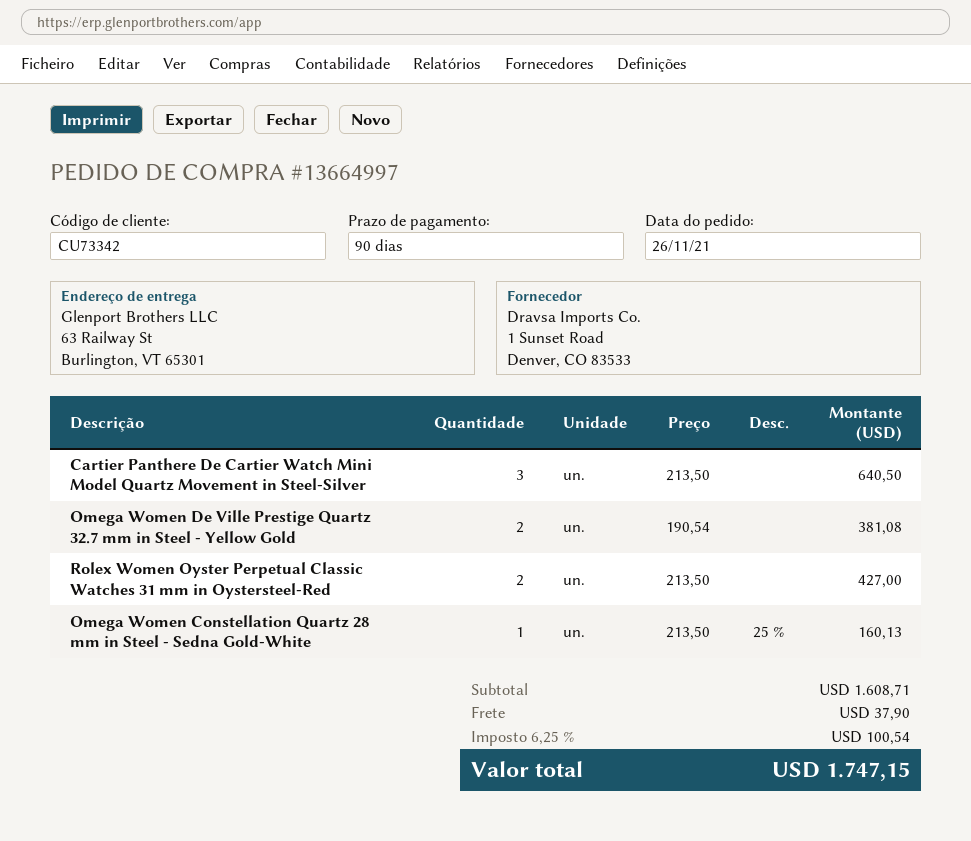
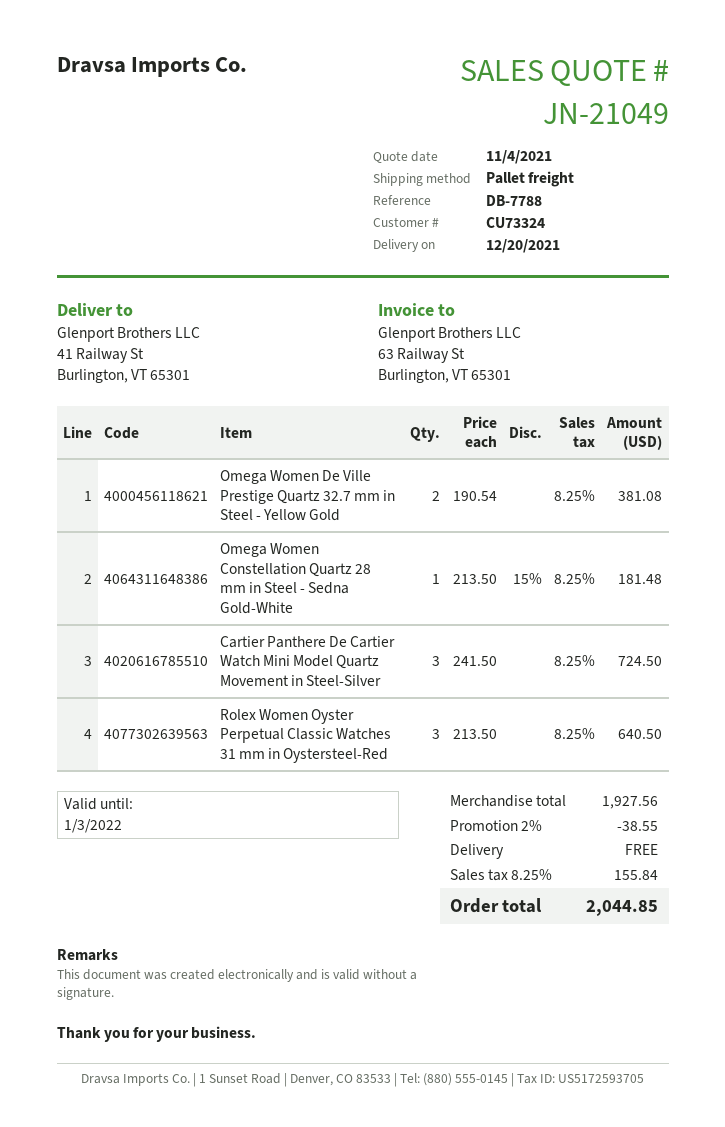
customer number: CU73342 -> CU73324
ship to: 63 Railway St, Burlington, VT 65301 -> 41 Railway St, Burlington, VT 65301
Cartier Panthere De Cartier Watch Mini Model Quartz Movement in Steel-Silver: 3 x 213.50 = 640.50 -> 3 x 241.50 = 724.50
Rolex Women Oyster Perpetual Classic Watches 31 mm in Oystersteel-Red: 2 x 213.50 = 427.00 -> 3 x 213.50 = 640.50
Omega Women Constellation Quartz 28 mm in Steel ‑ Sedna Gold-White: 1 x 213.50 - 25% = 160.13 -> 1 x 213.50 - 15% = 181.48
subtotal: 1608.71 -> 1927.56
discount: none -> 2% = 38.55
shipping: 37.90 -> 0.00
tax: 6.25% = 100.54 -> 8.25% = 155.84
total: 1747.15 -> 2044.85

